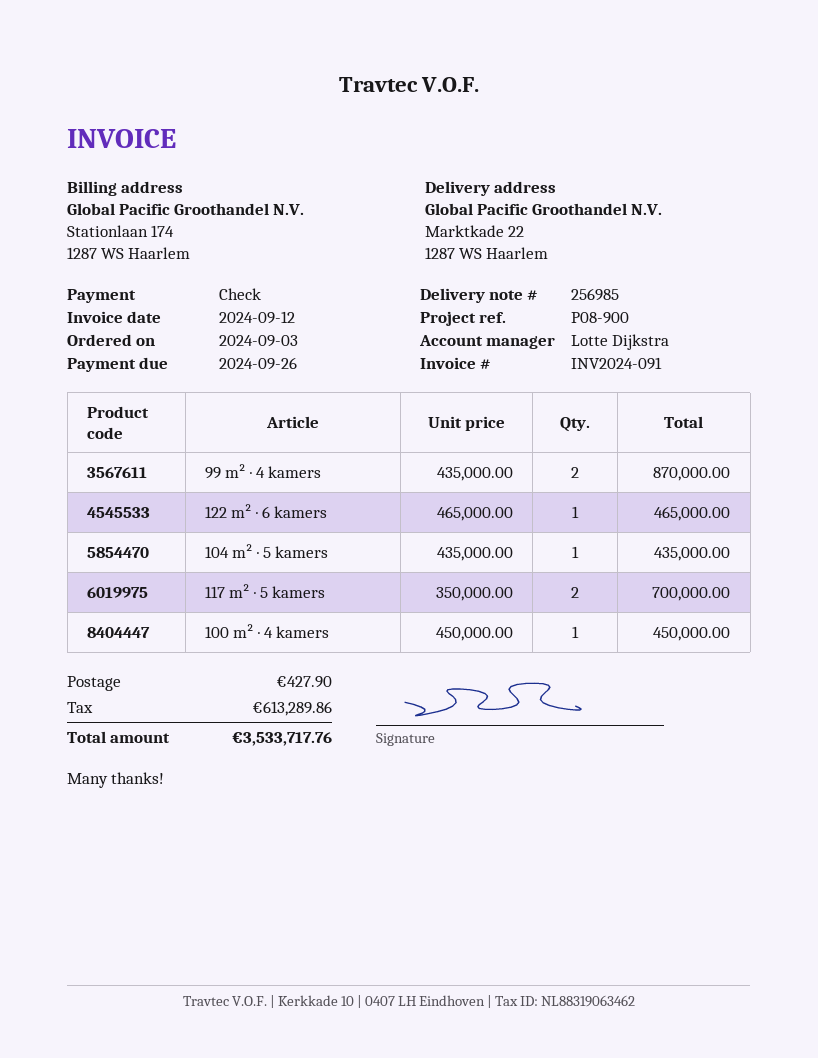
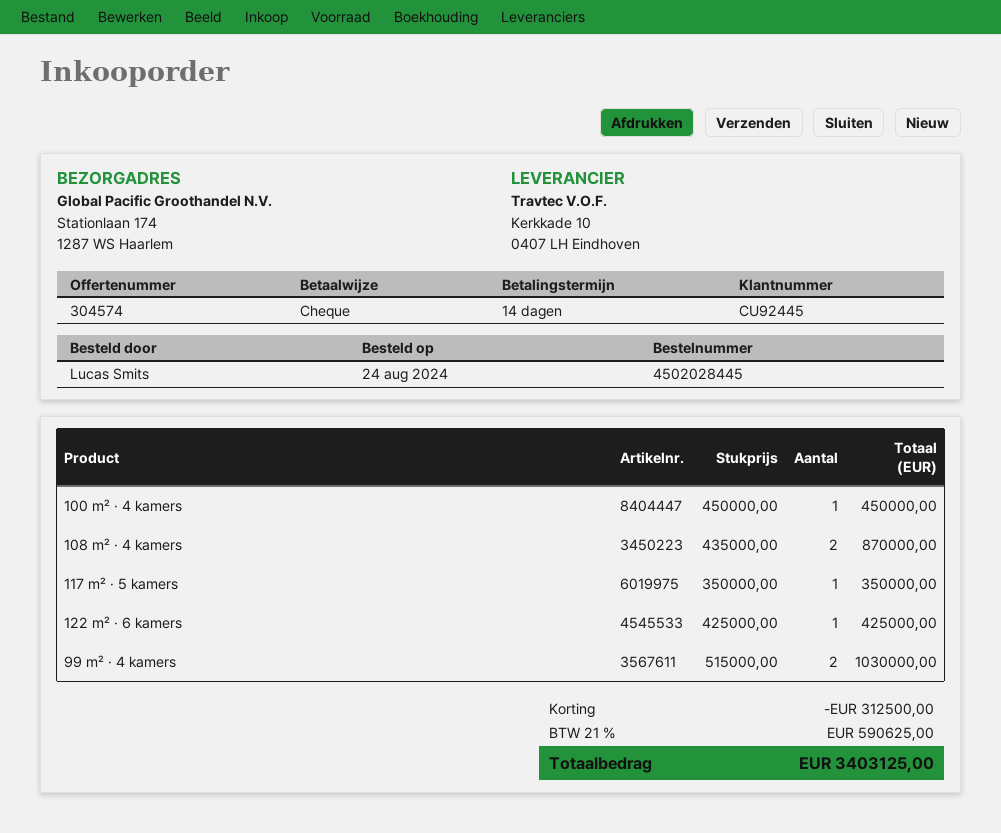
order date: 2024-09-03 -> 2024-08-24
ship to: Marktkade 22, 1287 WS Haarlem -> Stationlaan 174, 1287 WS Haarlem
99 m² · 4 kamers: 2 x 435000.00 = 870000.00 -> 2 x 515000.00 = 1030000.00
122 m² · 6 kamers: 1 x 465000.00 = 465000.00 -> 1 x 425000.00 = 425000.00
104 m² · 5 kamers: 1 x 435000.00 = 435000.00 -> none
117 m² · 5 kamers: 2 x 350000.00 = 700000.00 -> 1 x 350000.00 = 350000.00
108 m² · 4 kamers: none -> 2 x 435000.00 = 870000.00
discount: none -> 312500.00
shipping: 427.90 -> none
tax: 613289.86 -> 590625.00
total: 3533717.76 -> 3403125.00

